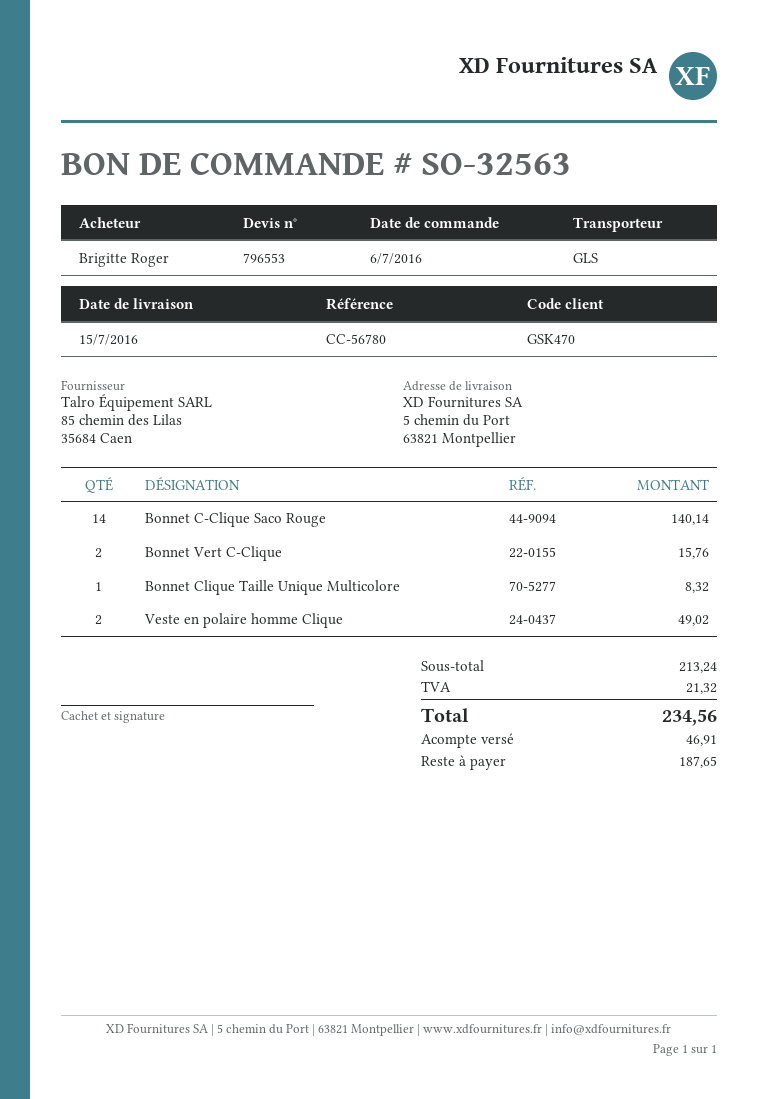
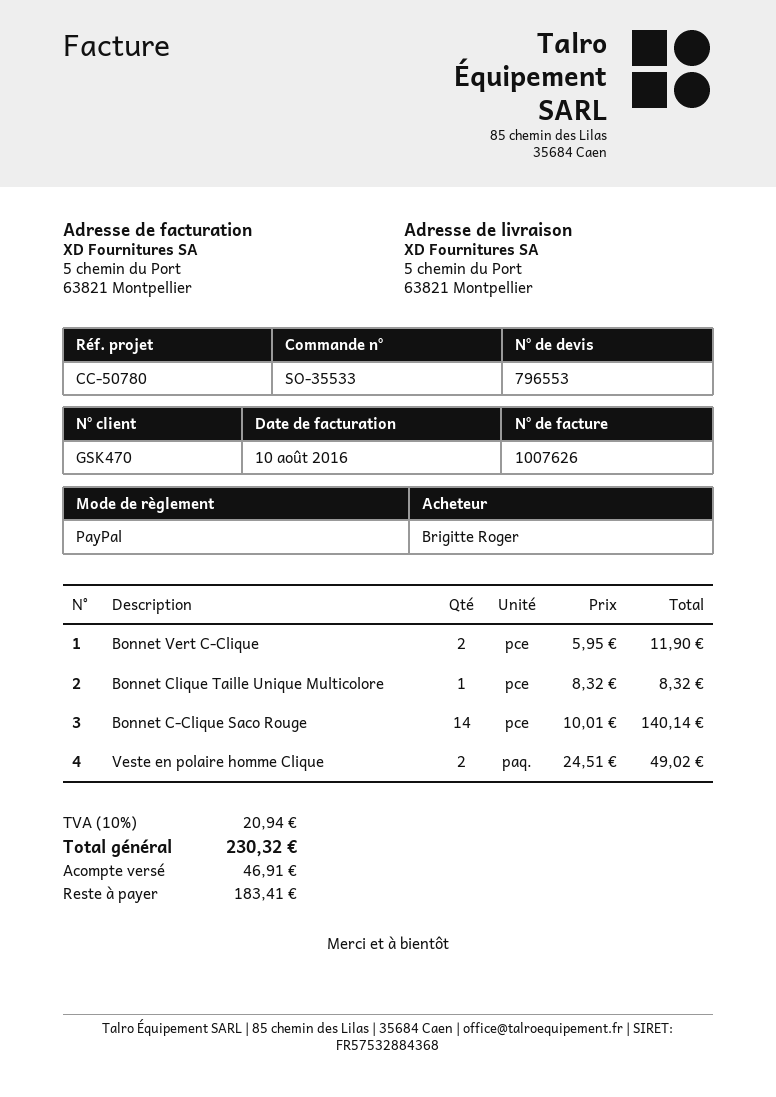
order number: SO-32563 -> SO-35533
reference: CC-56780 -> CC-50780
Bonnet Vert C‑Clique: 2 for 15.76 -> 2 for 11.90
tax: 21.32 -> 20.94
total: 234.56 -> 230.32
balance: 187.65 -> 183.41

